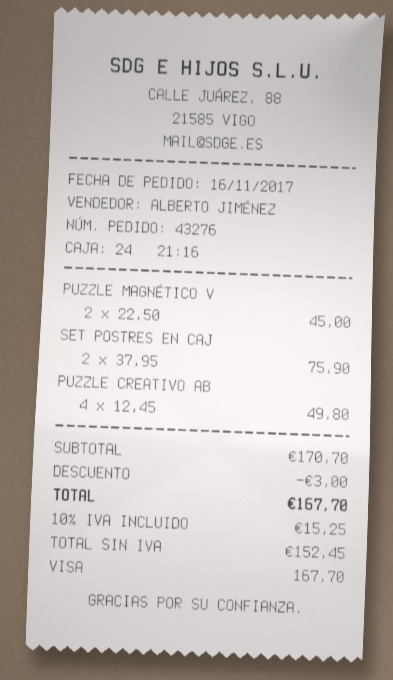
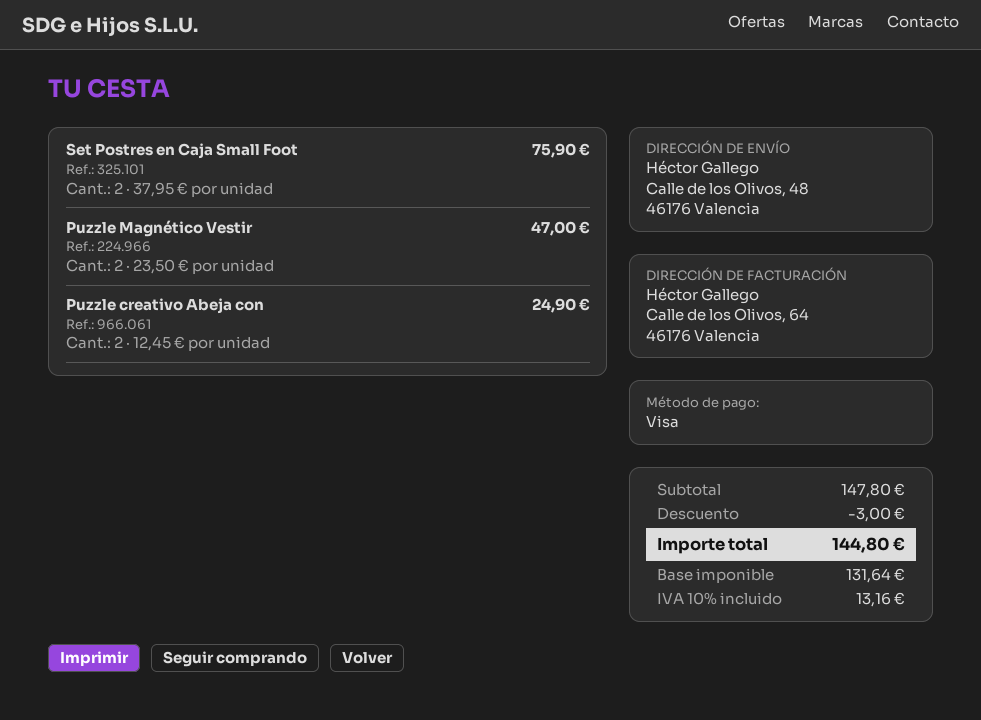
PUZZLE MAGNÉTICO V: 2 x 22.50 = 45.00 -> 2 x 23.50 = 47.00
PUZZLE CREATIVO AB: 4 x 12.45 = 49.80 -> 2 x 12.45 = 24.90
subtotal: 170.70 -> 147.80
net: 152.45 -> 131.64
tax: 10% = 15.25 -> 10% = 13.16
total: 167.70 -> 144.80

